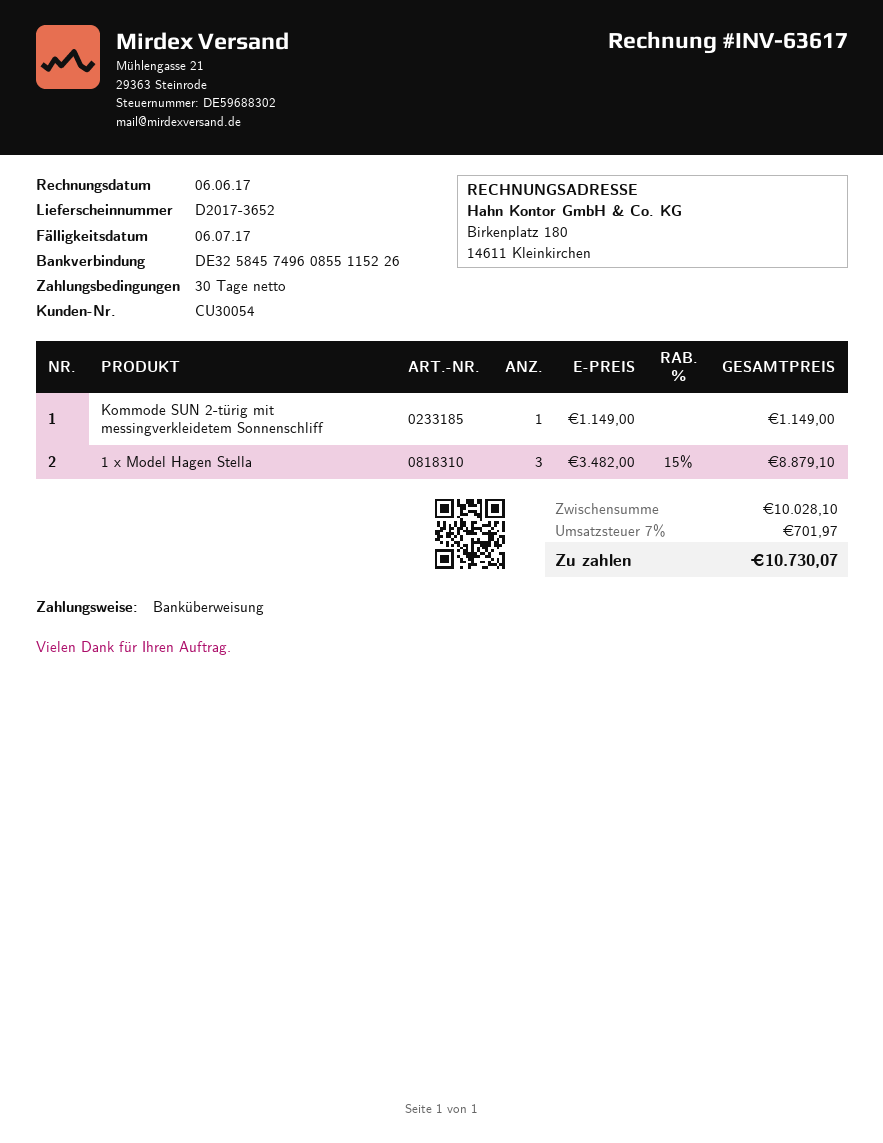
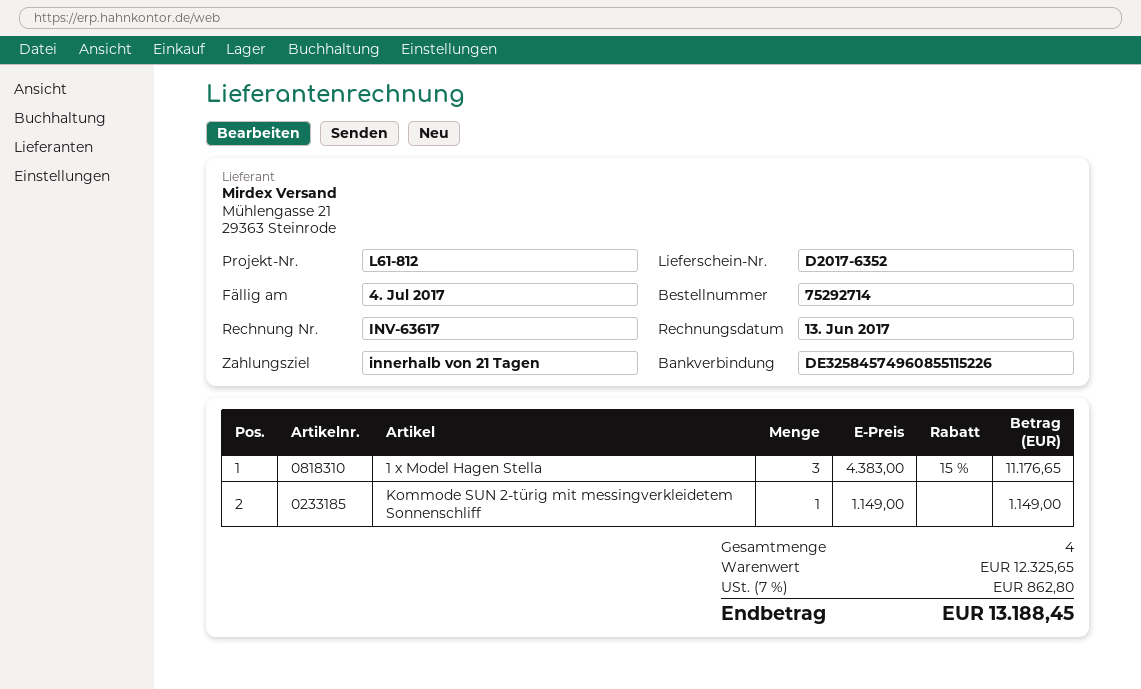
delivery note number: D2017-3652 -> D2017-6352
invoice date: 2017-06-06 -> 2017-06-13
payment terms: 30 days -> 21 days
due date: 2017-07-06 -> 2017-07-04
1 x Model Hagen Stella: 3 x 3482.00 - 15% = 8879.10 -> 3 x 4383.00 - 15% = 11176.65
subtotal: 10028.10 -> 12325.65
tax: 7% = 701.97 -> 7% = 862.80
total: 10730.07 -> 13188.45

